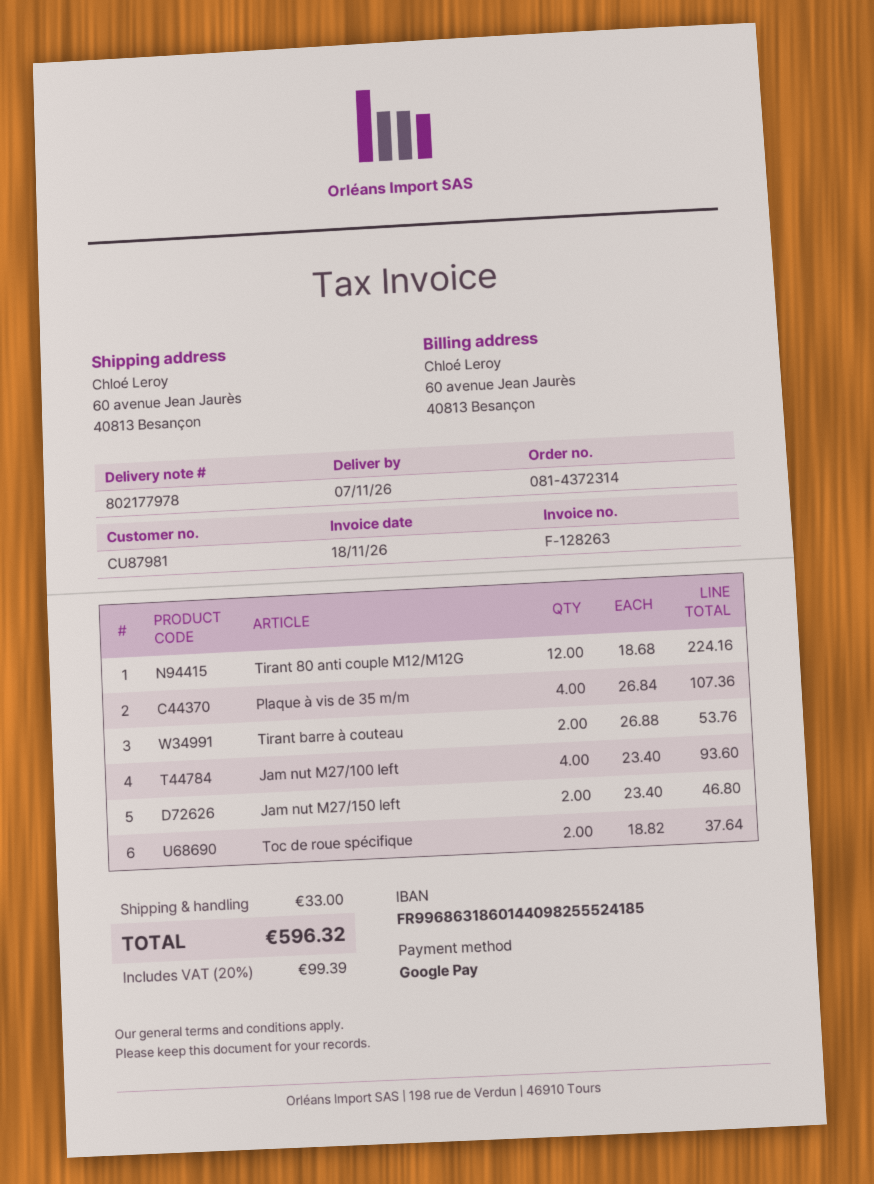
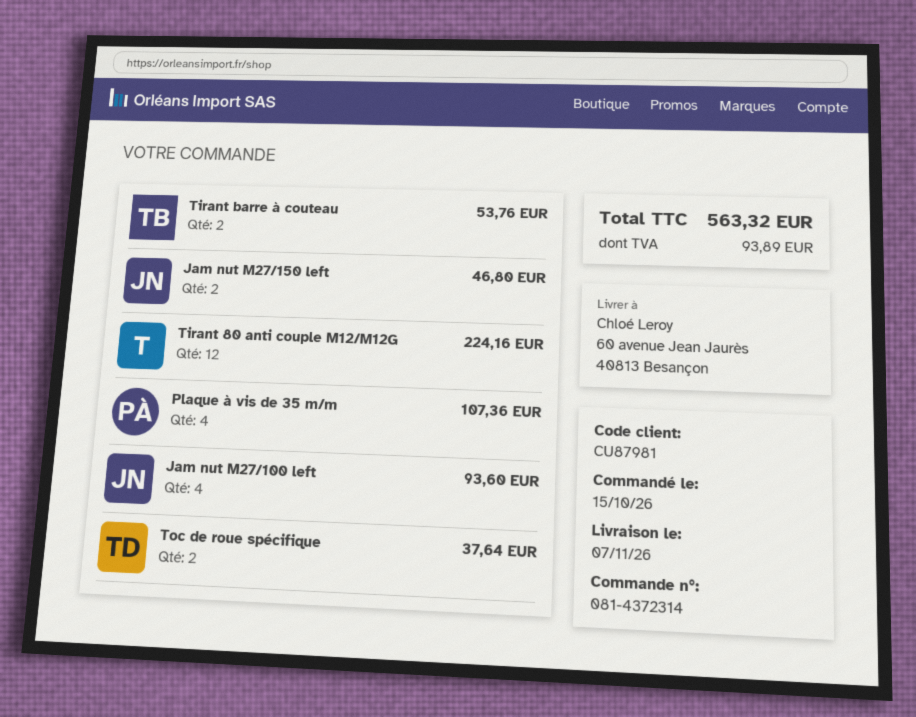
shipping: 33.00 -> none
tax: 99.39 -> 93.89
total: 596.32 -> 563.32

